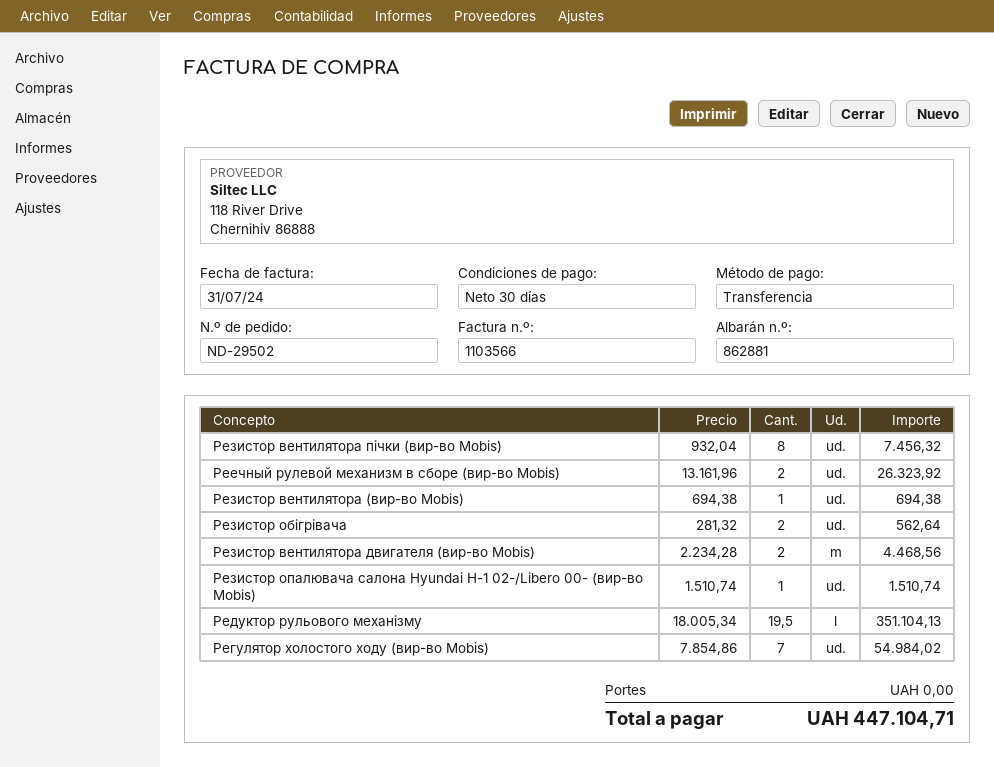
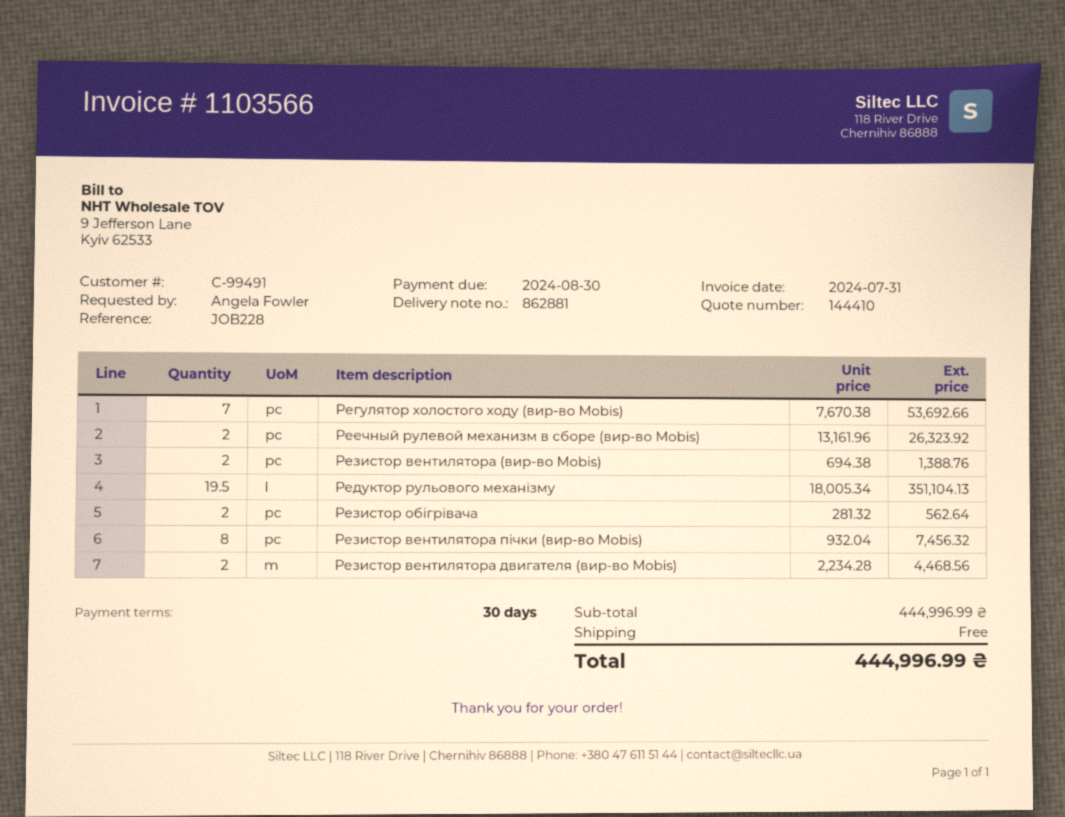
Резистор вентилятора (вир-во Mobis): 1 x 694.38 = 694.38 -> 2 x 694.38 = 1388.76
Резистор опалювача салона Hyundai H-1 02-/Libero 00- (вир-во Mobis): 1 x 1510.74 = 1510.74 -> none
Регулятор холостого ходу (вир-во Mobis): 7 x 7854.86 = 54984.02 -> 7 x 7670.38 = 53692.66
total: 447104.71 -> 444996.99

